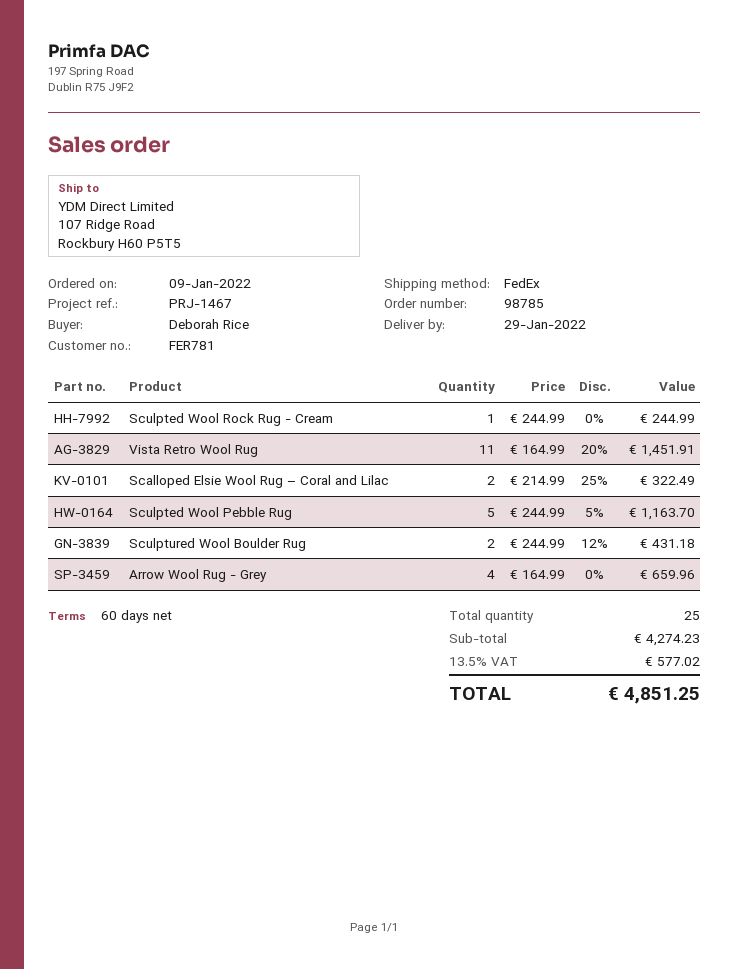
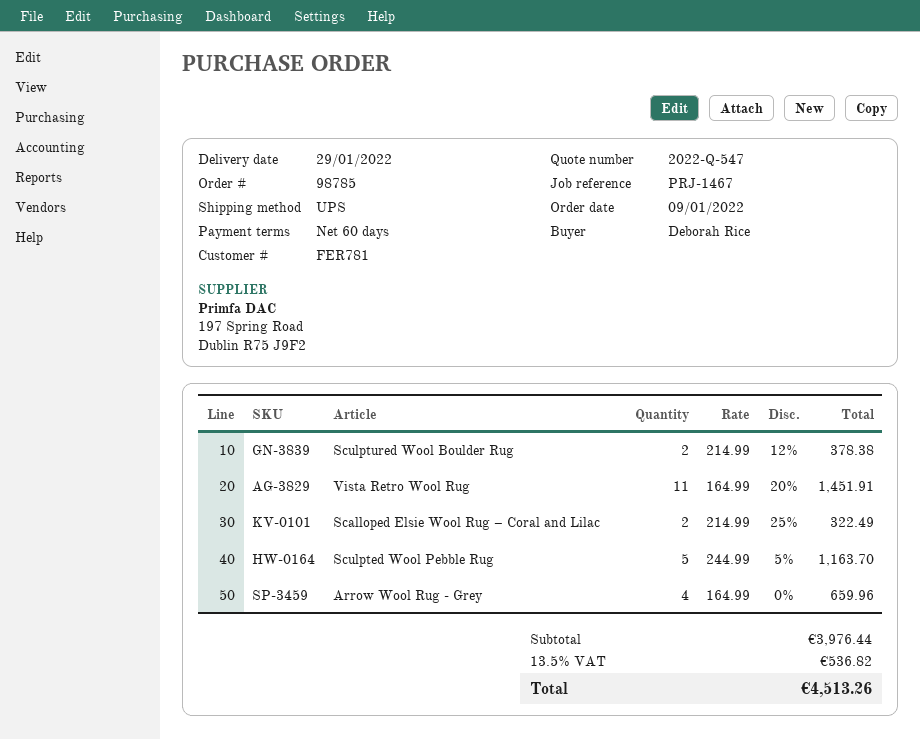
shipping method: FedEx -> UPS
Sculpted Wool Rock Rug - Cream: 1 x 244.99 = 244.99 -> none
Sculptured Wool Boulder Rug: 2 x 244.99 - 12% = 431.18 -> 2 x 214.99 - 12% = 378.38
subtotal: 4274.23 -> 3976.44
tax: 13.5% = 577.02 -> 13.5% = 536.82
total: 4851.25 -> 4513.26

